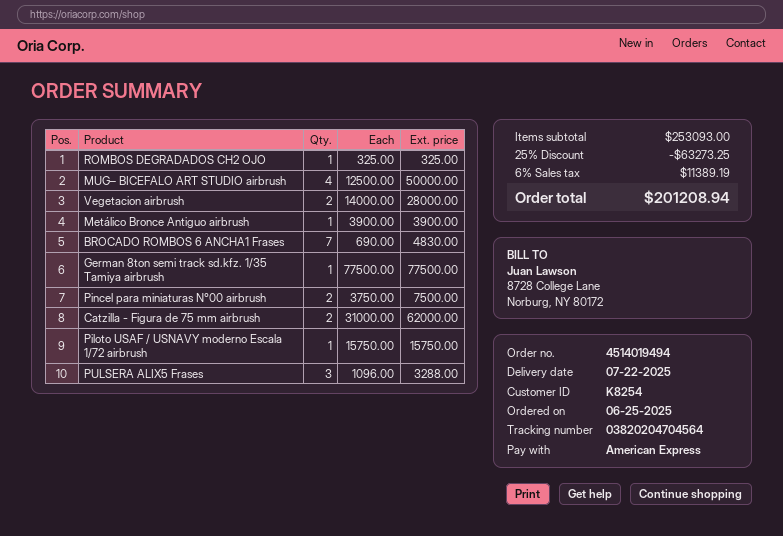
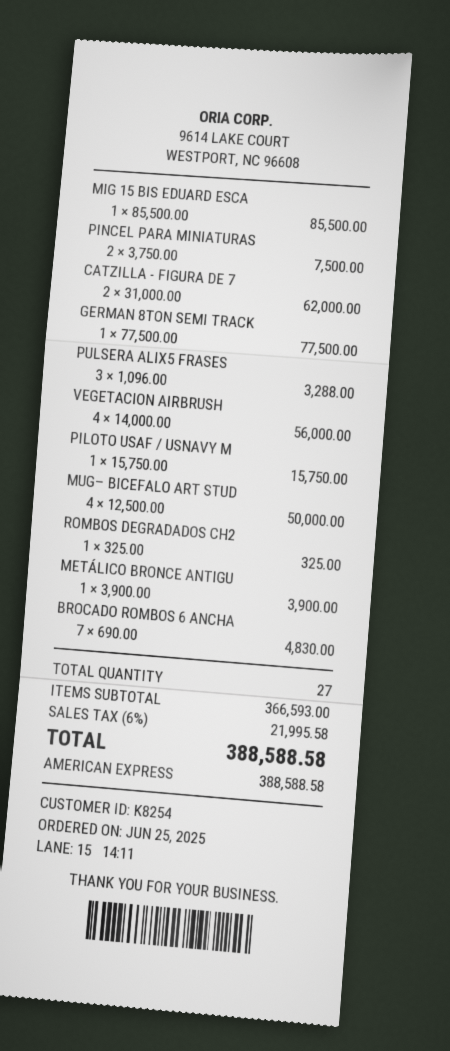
Vegetacion airbrush: 2 x 14000.00 = 28000.00 -> 4 x 14000.00 = 56000.00
MIG 15 BIS EDUARD ESCA: none -> 1 x 85500.00 = 85500.00
subtotal: 253093.00 -> 366593.00
discount: 25% = 63273.25 -> none
tax: 6% = 11389.19 -> 6% = 21995.58
total: 201208.94 -> 388588.58

